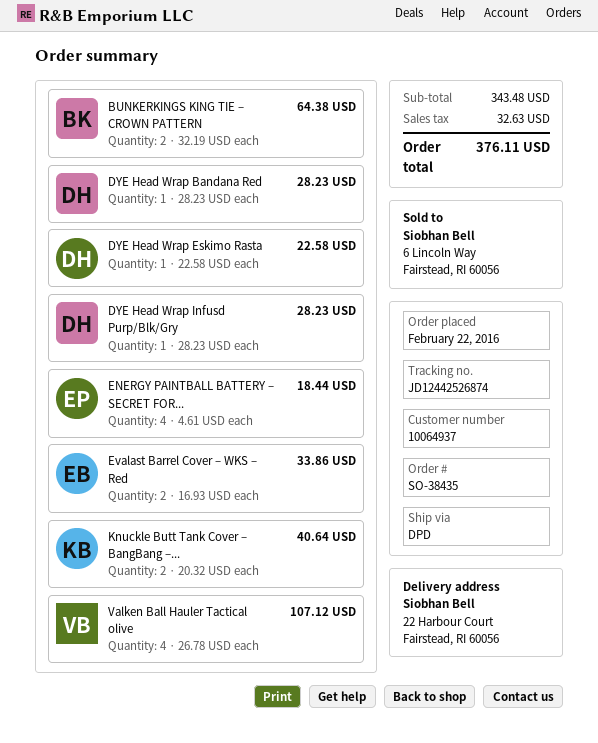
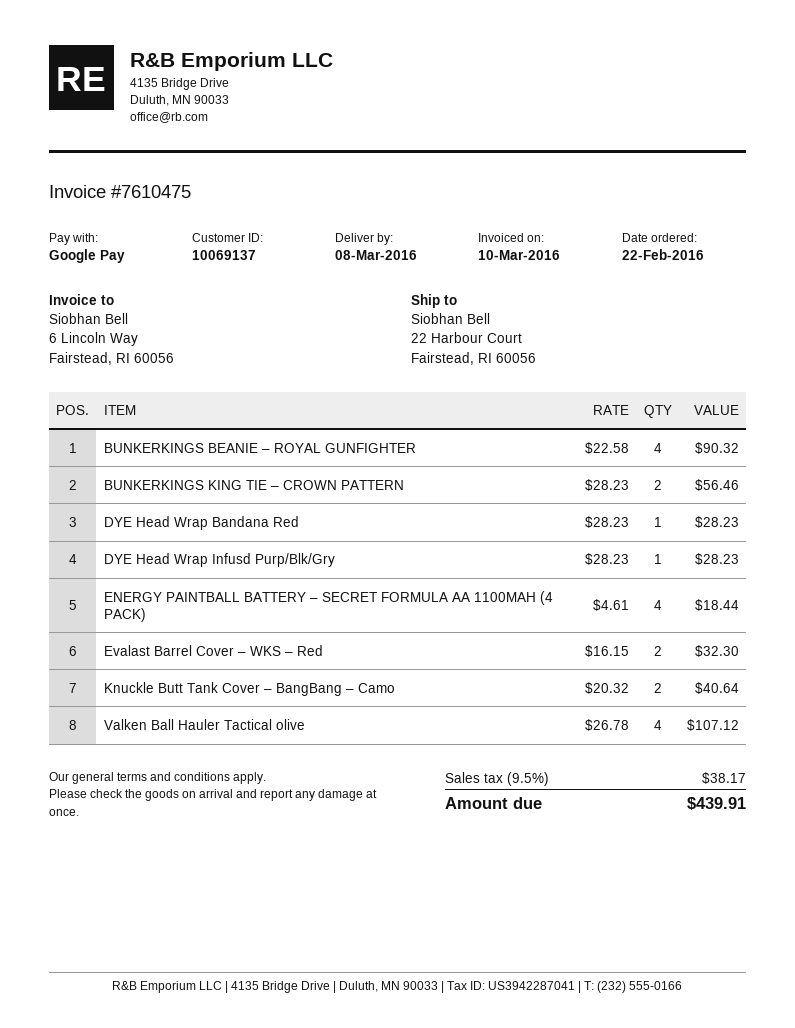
customer number: 10064937 -> 10069137
BUNKERKINGS KING TIE – CROWN PATTERN: 2 x 32.19 = 64.38 -> 2 x 28.23 = 56.46
DYE Head Wrap Eskimo Rasta: 1 x 22.58 = 22.58 -> none
Evalast Barrel Cover – WKS – Red: 2 x 16.93 = 33.86 -> 2 x 16.15 = 32.30
BUNKERKINGS BEANIE – ROYAL GUNFIGHTER: none -> 4 x 22.58 = 90.32
tax: 32.63 -> 38.17
total: 376.11 -> 439.91

